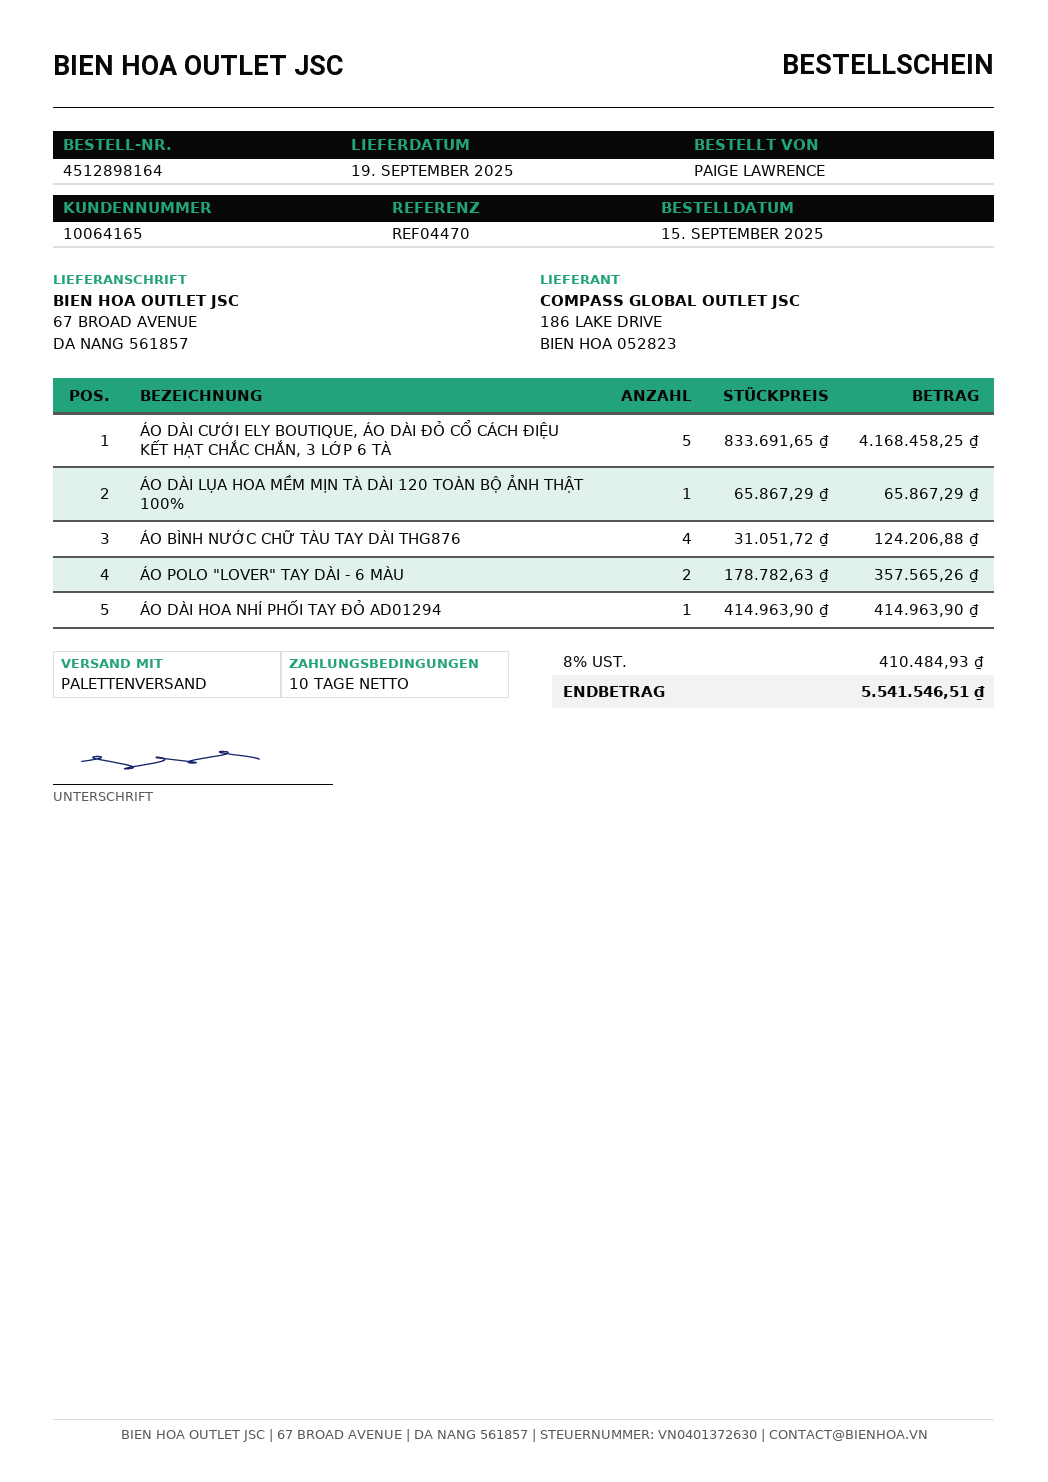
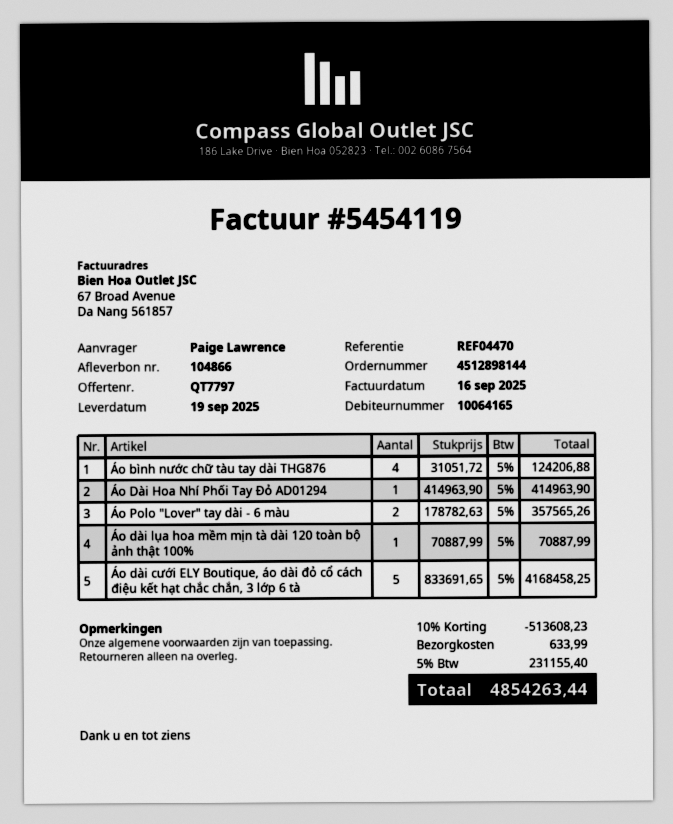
order number: 4512898164 -> 4512898144
ÁO DÀI LỤA HOA MỀM MỊN TÀ DÀI 120 TOÀN BỘ ẢNH THẬT 100%: 1 x 65867.29 = 65867.29 -> 1 x 70887.99 = 70887.99
discount: none -> 10% = 513608.23
shipping: none -> 633.99
tax: 8% = 410484.93 -> 5% = 231155.40
total: 5541546.51 -> 4854263.44

